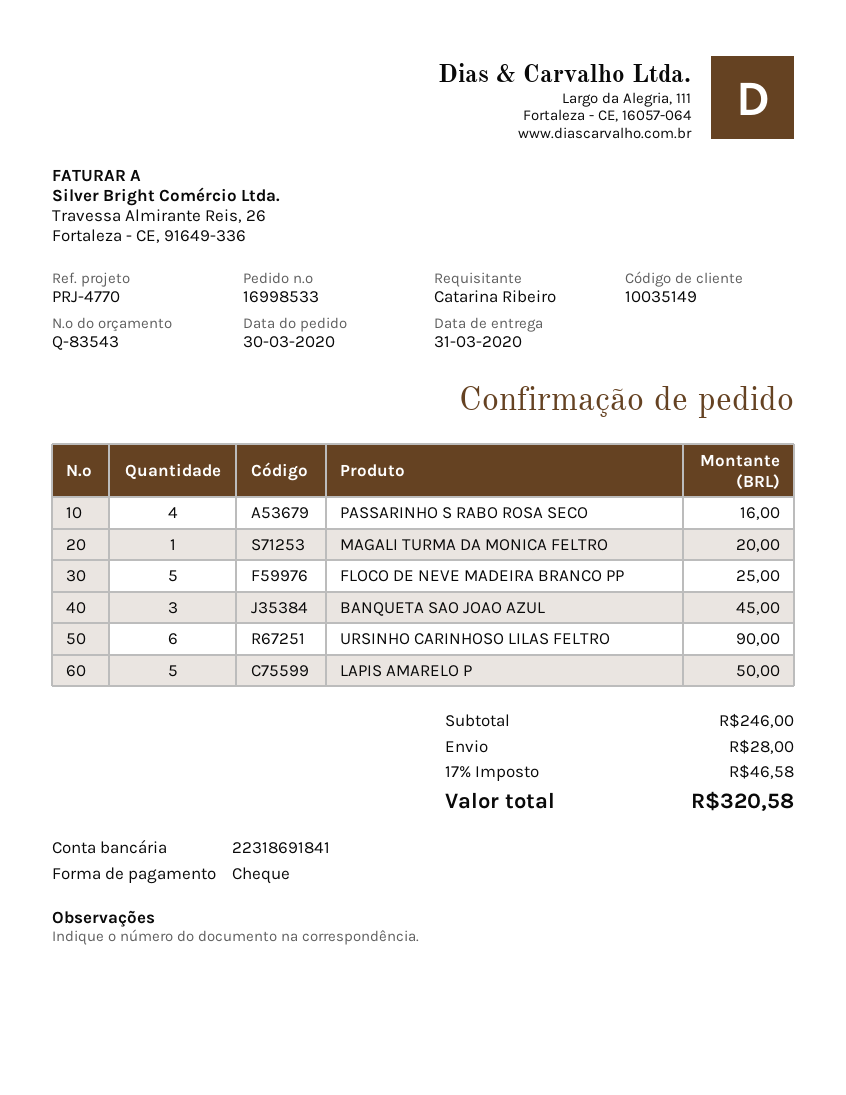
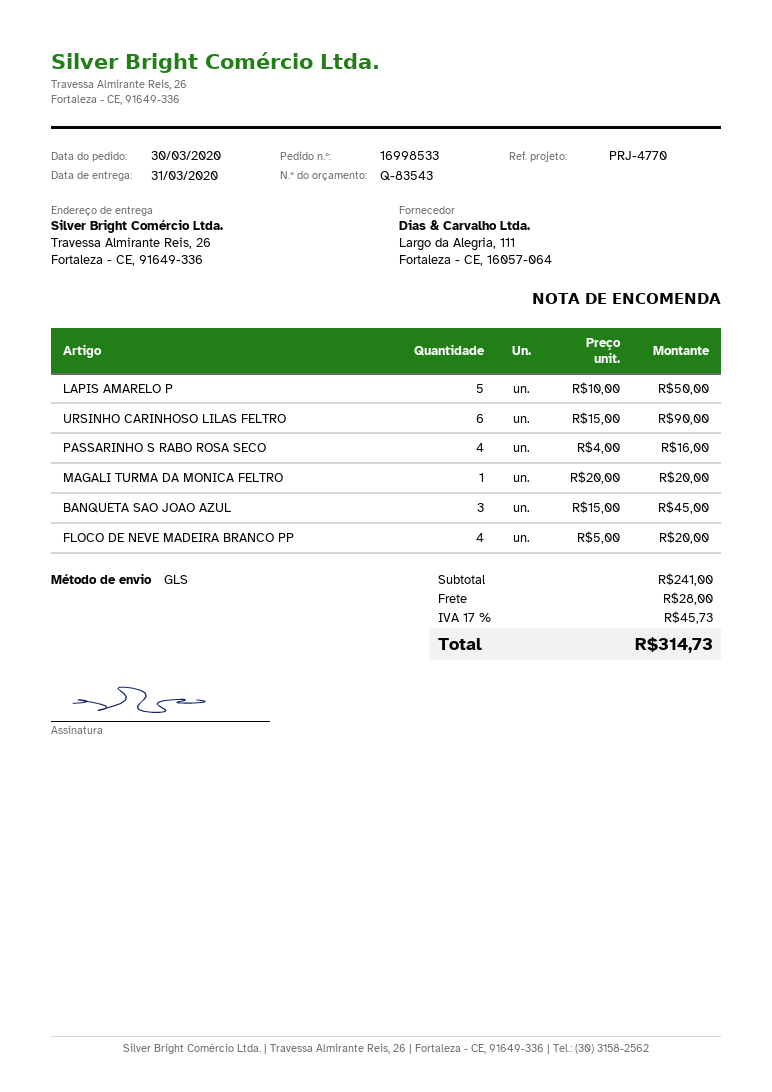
FLOCO DE NEVE MADEIRA BRANCO PP: 5 for 25.00 -> 4 for 20.00
subtotal: 246.00 -> 241.00
tax: 17% = 46.58 -> 17% = 45.73
total: 320.58 -> 314.73

